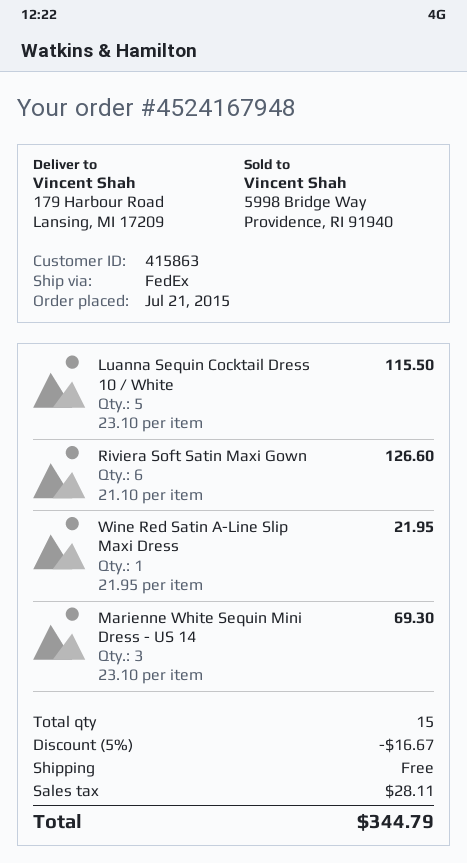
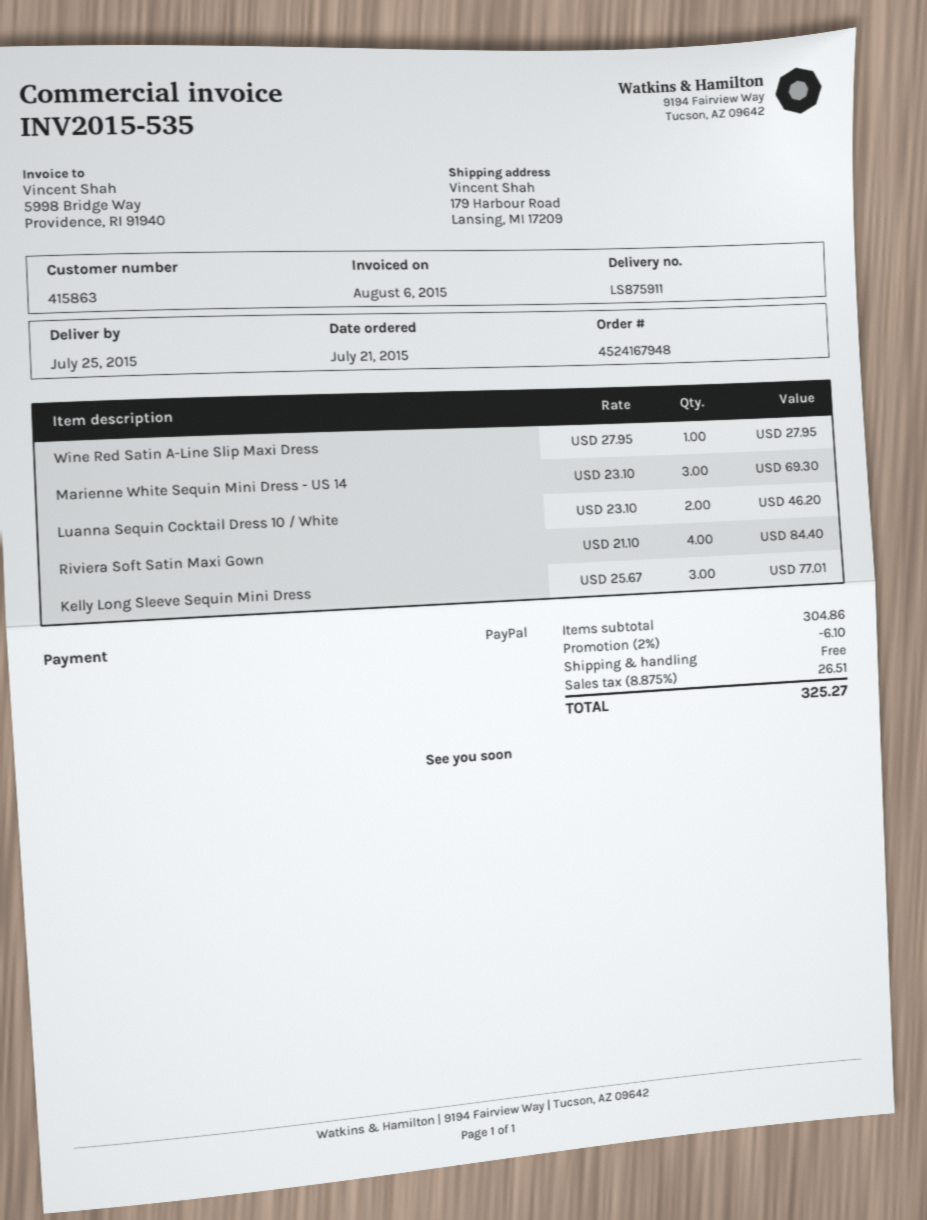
Luanna Sequin Cocktail Dress 10 / White: 5 x 23.10 = 115.50 -> 2 x 23.10 = 46.20
Riviera Soft Satin Maxi Gown: 6 x 21.10 = 126.60 -> 4 x 21.10 = 84.40
Wine Red Satin A-Line Slip Maxi Dress: 1 x 21.95 = 21.95 -> 1 x 27.95 = 27.95
Kelly Long Sleeve Sequin Mini Dress: none -> 3 x 25.67 = 77.01
discount: 5% = 16.67 -> 2% = 6.10
tax: 28.11 -> 26.51
total: 344.79 -> 325.27

